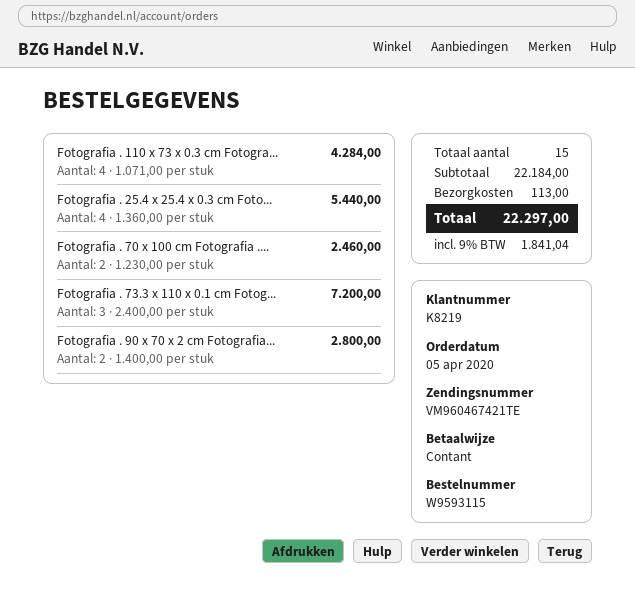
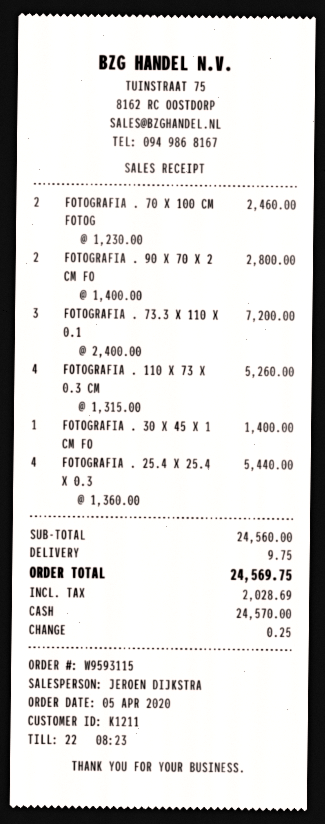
customer number: K8219 -> K1211
Fotografia . 110 x 73 x 0.3 cm Fotogra...: 4 x 1071.00 = 4284.00 -> 4 x 1315.00 = 5260.00
FOTOGRAFIA . 30 X 45 X 1 CM FO: none -> 1 x 1400.00 = 1400.00
subtotal: 22184.00 -> 24560.00
shipping: 113.00 -> 9.75
tax: 1841.04 -> 2028.69
total: 22297.00 -> 24569.75

